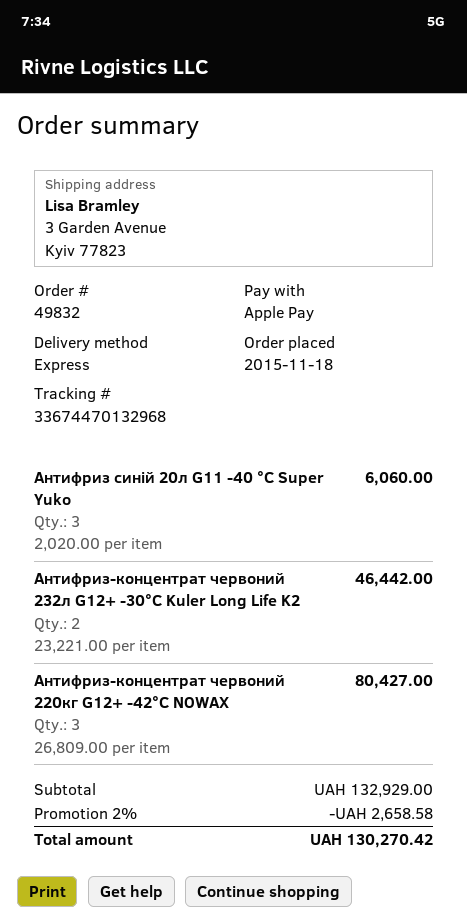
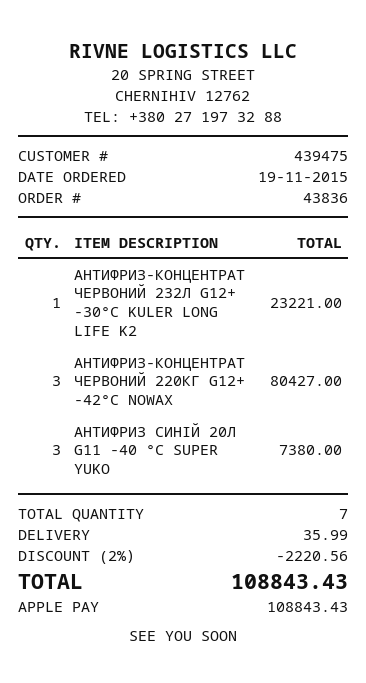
order number: 49832 -> 43836
order date: 2015-11-18 -> 2015-11-19
Антифриз синій 20л G11 -40 °C Super Yuko: 3 for 6060.00 -> 3 for 7380.00
Антифриз-концентрат червоний 232л G12+ -30°C Kuler Long Life K2: 2 for 46442.00 -> 1 for 23221.00
discount: 2% = 2658.58 -> 2% = 2220.56
shipping: none -> 35.99
total: 130270.42 -> 108843.43

